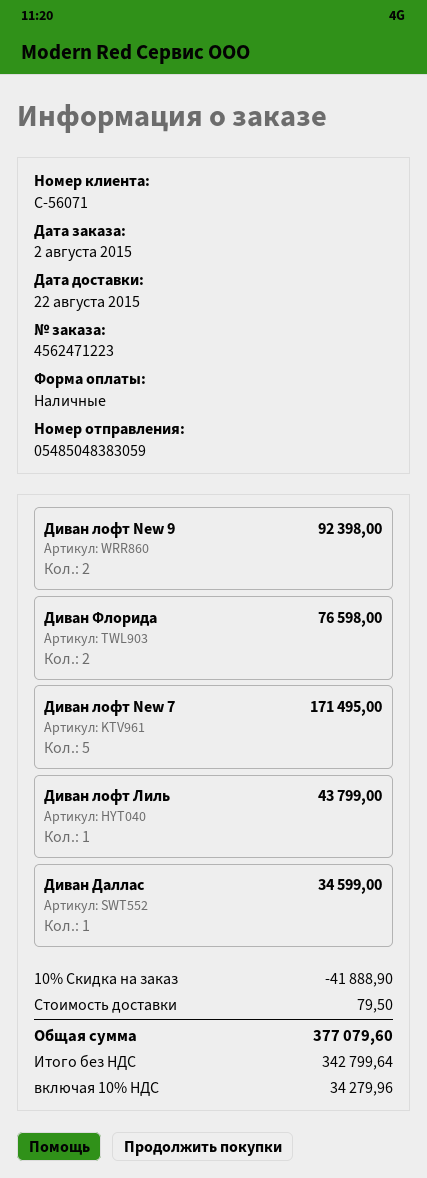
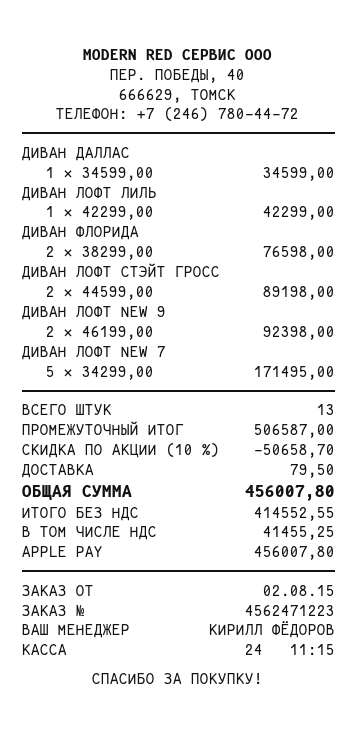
payment method: cash -> Apple Pay
Диван лофт Лиль: 1 for 43799.00 -> 1 for 42299.00
ДИВАН ЛОФТ СТЭЙТ ГРОСС: none -> 2 for 89198.00
discount: 10% = 41888.90 -> 10% = 50658.70
net: 342799.64 -> 414552.55
tax: 34279.96 -> 41455.25
total: 377079.60 -> 456007.80

